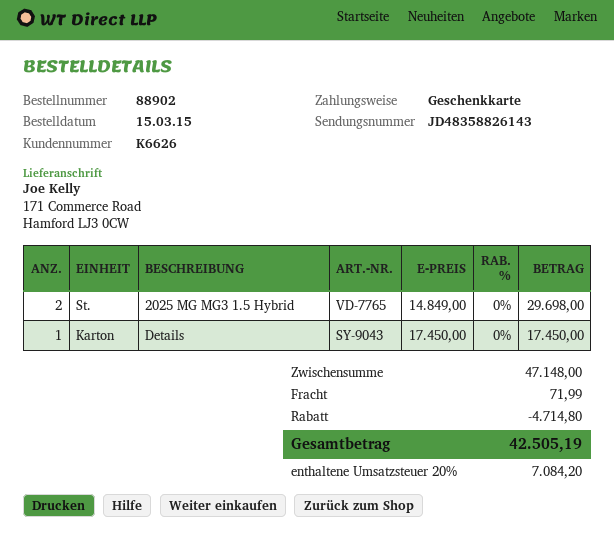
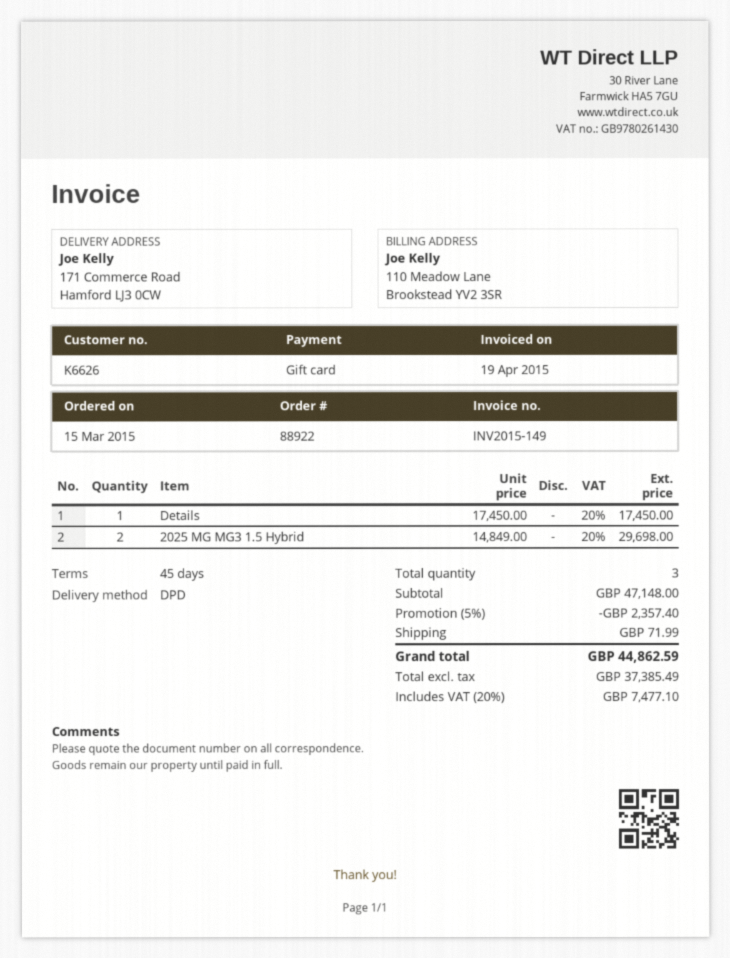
order number: 88902 -> 88922
discount: 4714.80 -> 2357.40
tax: 20% = 7084.20 -> 20% = 7477.10
total: 42505.19 -> 44862.59

